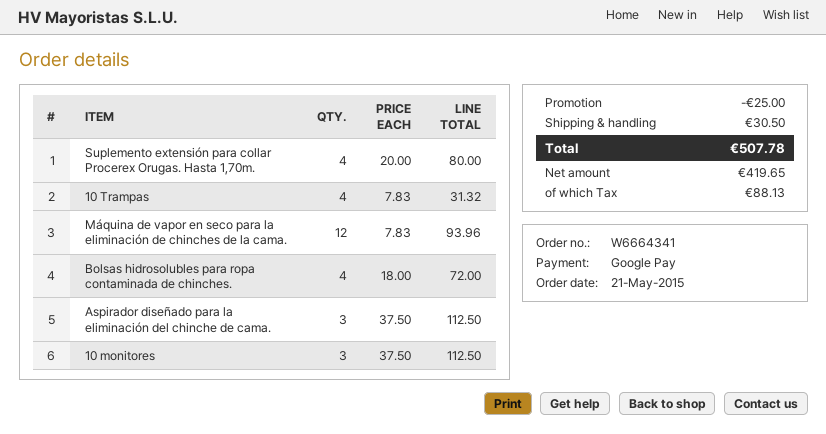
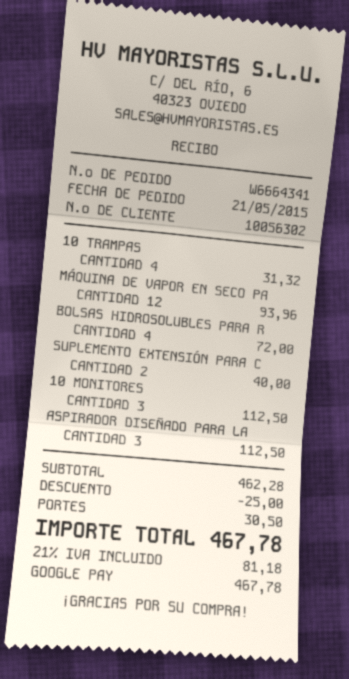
Suplemento extensión para collar Procerex Orugas. Hasta 1,70m.: 4 for 80.00 -> 2 for 40.00
tax: 88.13 -> 81.18
total: 507.78 -> 467.78

